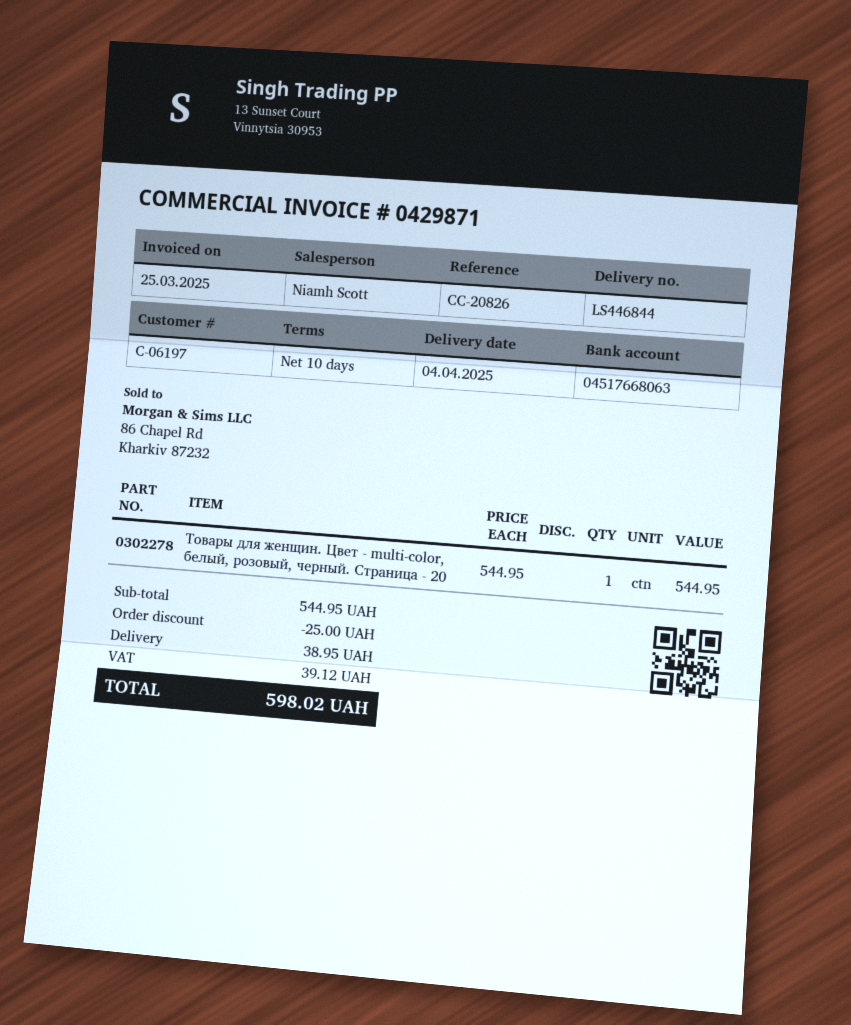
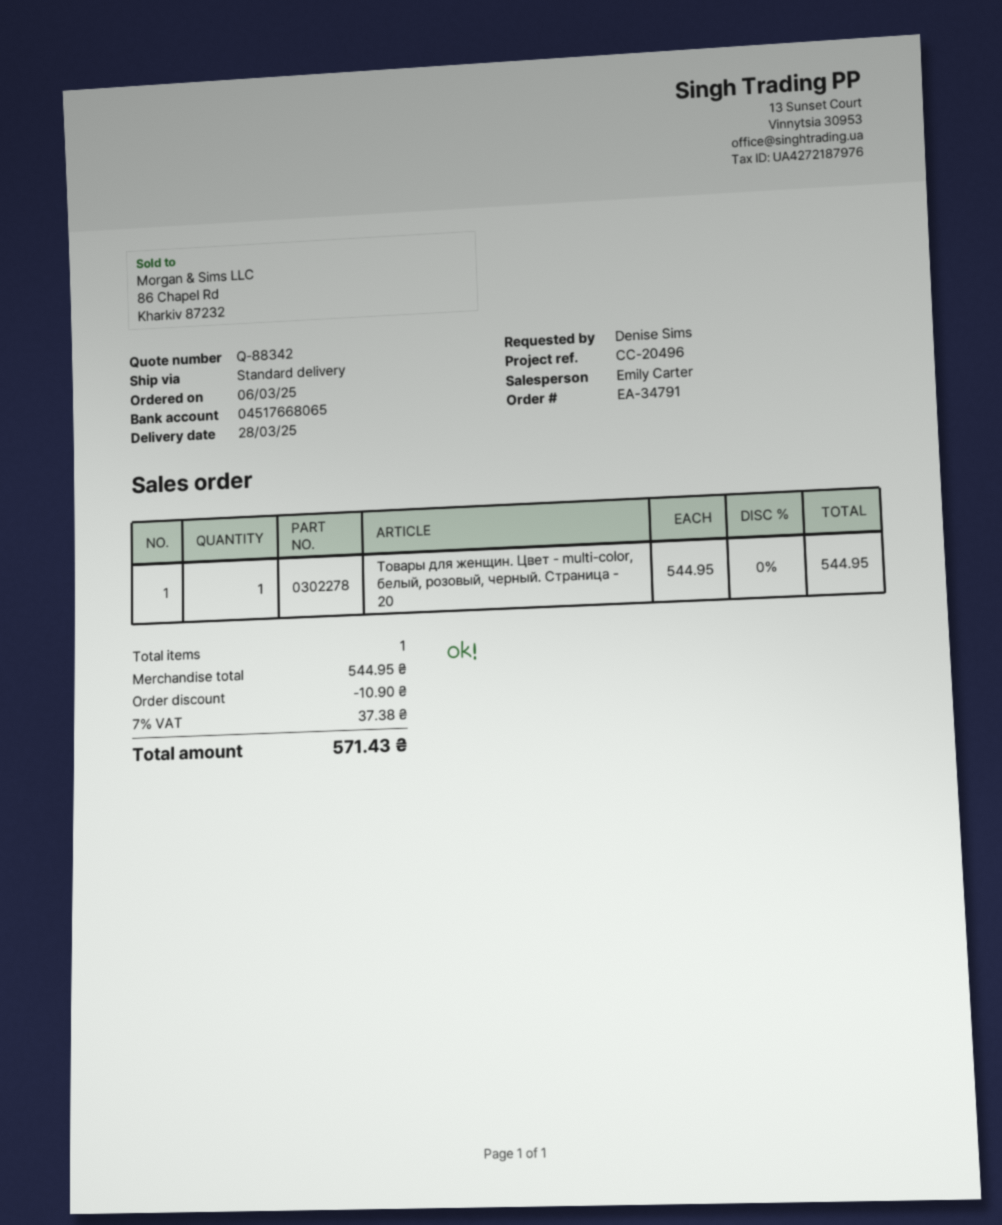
delivery date: 2025-04-04 -> 2025-03-28
reference: CC-20826 -> CC-20496
sales rep: Niamh Scott -> Emily Carter
bank account: 04517668063 -> 04517668065
discount: 25.00 -> 10.90
shipping: 38.95 -> none
tax: 39.12 -> 37.38
total: 598.02 -> 571.43

